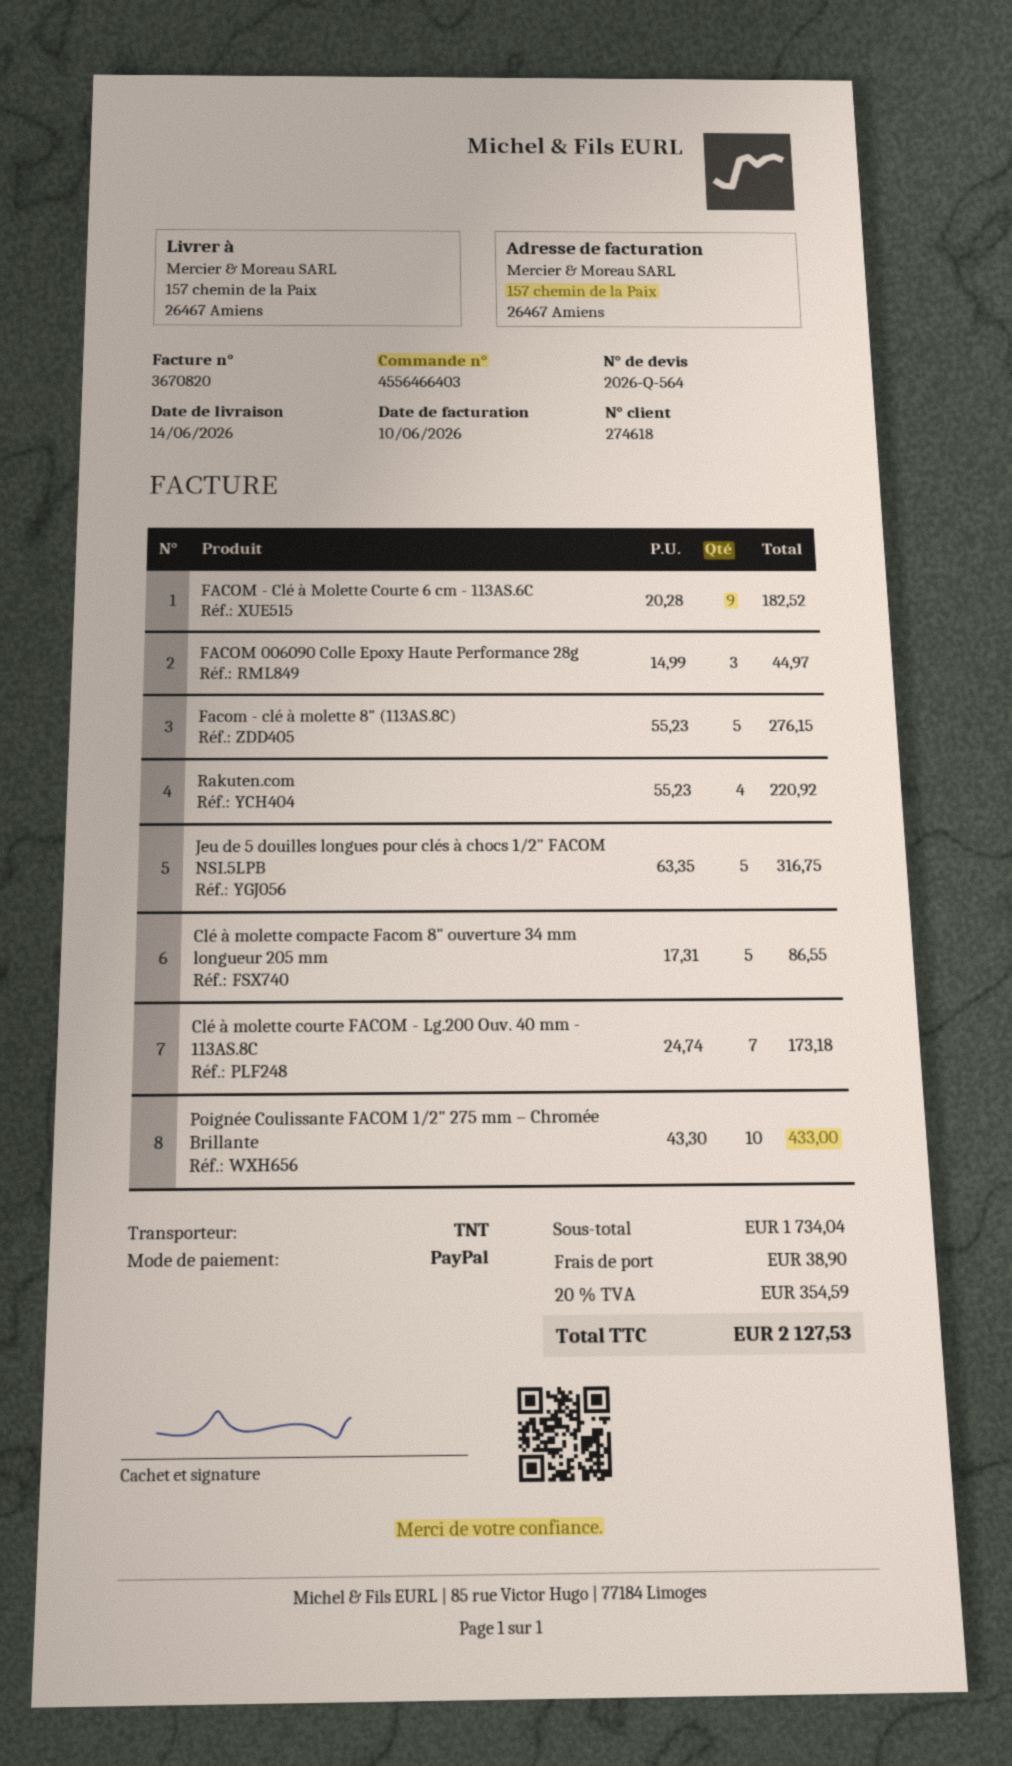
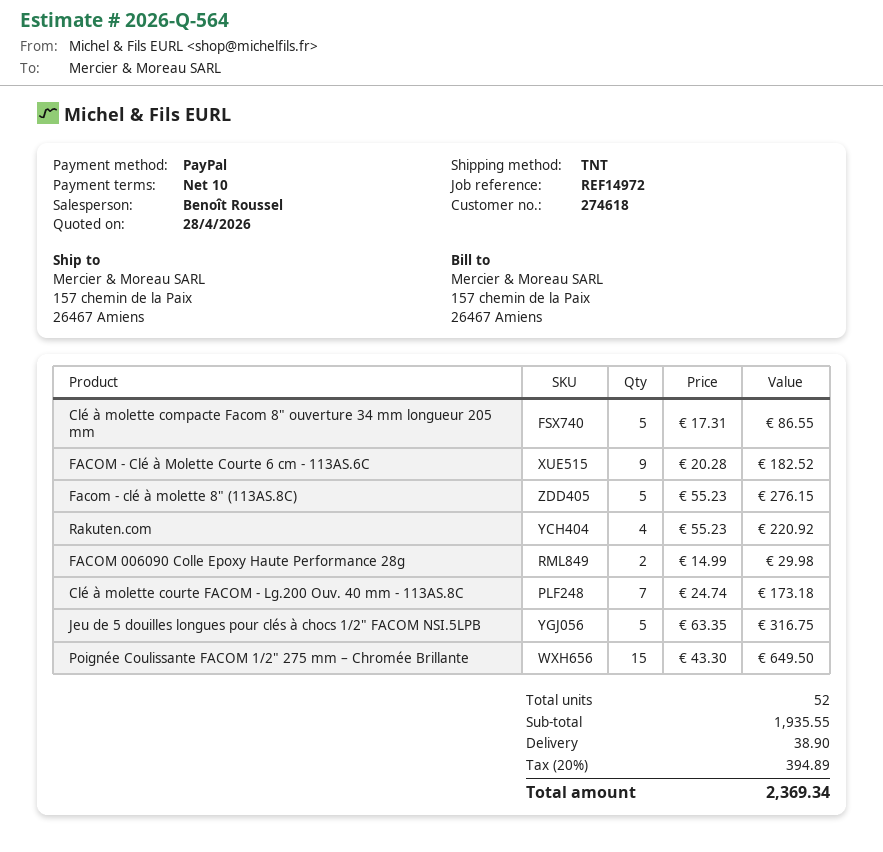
FACOM 006090 Colle Epoxy Haute Performance 28g: 3 x 14.99 = 44.97 -> 2 x 14.99 = 29.98
Poignée Coulissante FACOM 1/2" 275 mm – Chromée Brillante: 10 x 43.30 = 433.00 -> 15 x 43.30 = 649.50
subtotal: 1734.04 -> 1935.55
tax: 20% = 354.59 -> 20% = 394.89
total: 2127.53 -> 2369.34

